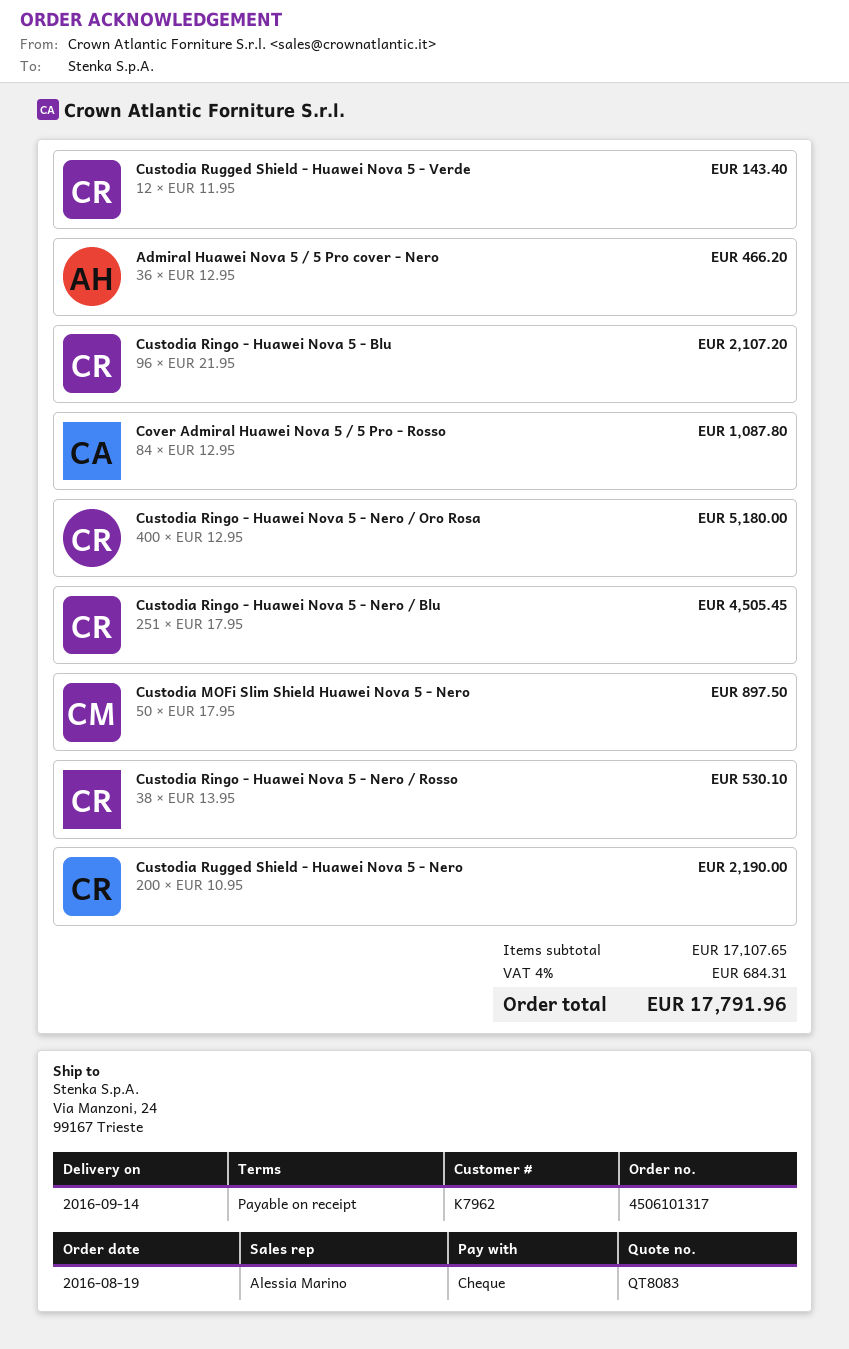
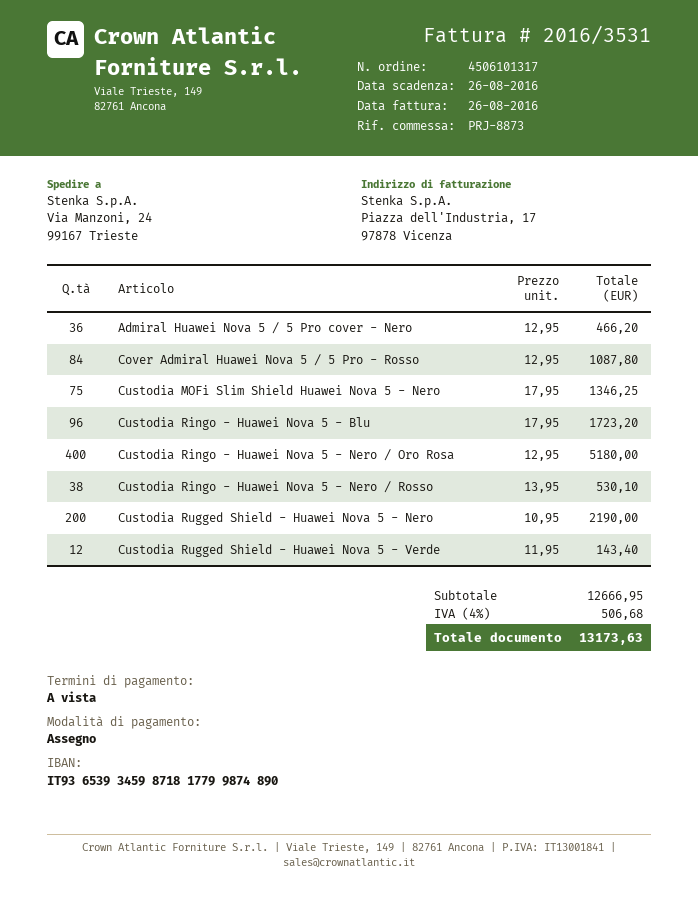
Custodia Ringo - Huawei Nova 5 - Blu: 96 x 21.95 = 2107.20 -> 96 x 17.95 = 1723.20
Custodia Ringo - Huawei Nova 5 - Nero / Blu: 251 x 17.95 = 4505.45 -> none
Custodia MOFi Slim Shield Huawei Nova 5 - Nero: 50 x 17.95 = 897.50 -> 75 x 17.95 = 1346.25
subtotal: 17107.65 -> 12666.95
tax: 4% = 684.31 -> 4% = 506.68
total: 17791.96 -> 13173.63

